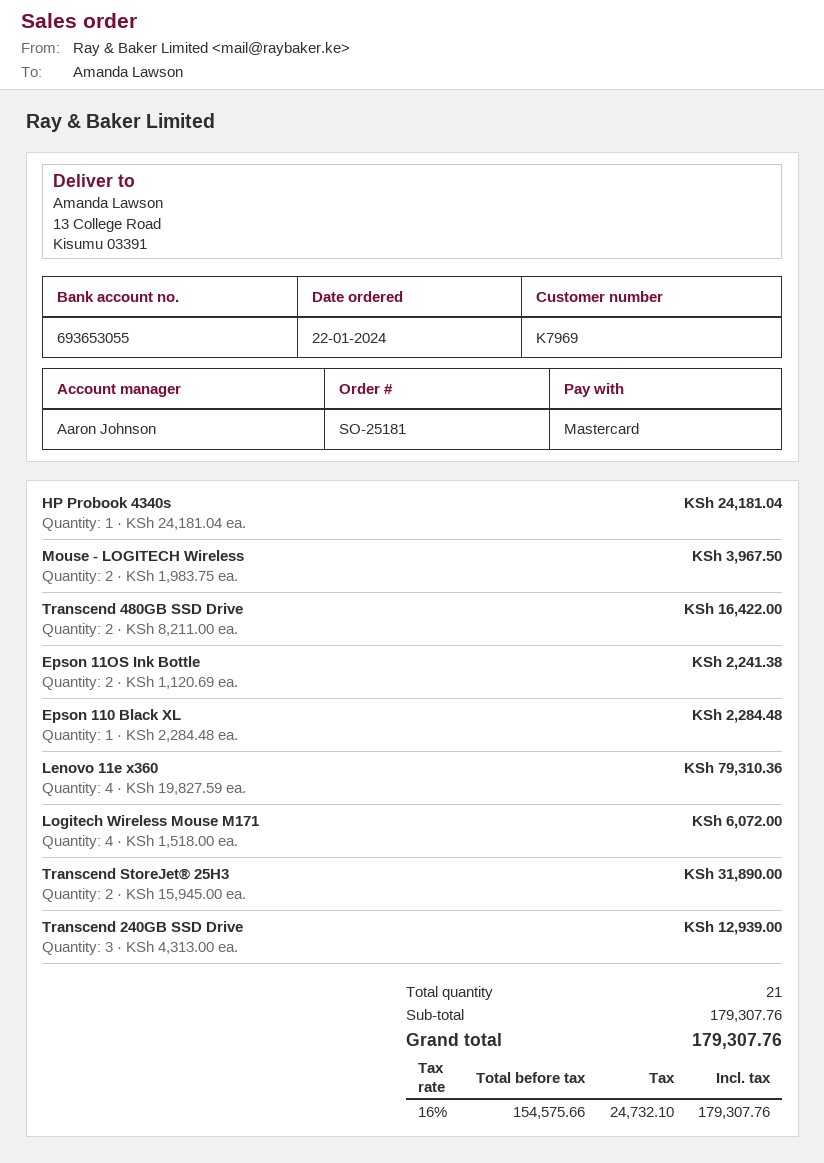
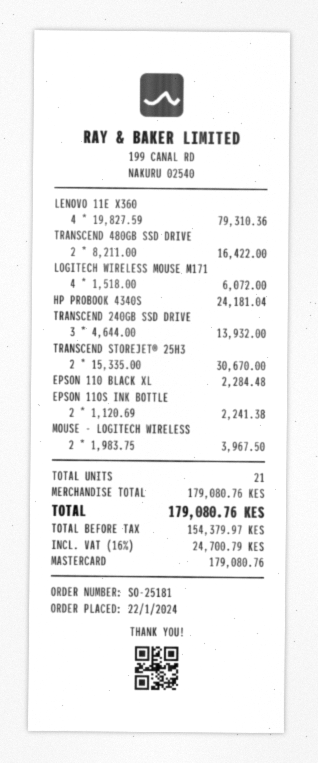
Transcend StoreJet® 25H3: 2 x 15945.00 = 31890.00 -> 2 x 15335.00 = 30670.00
Transcend 240GB SSD Drive: 3 x 4313.00 = 12939.00 -> 3 x 4644.00 = 13932.00
subtotal: 179307.76 -> 179080.76
net: 154575.66 -> 154379.97
tax: 16% = 24732.10 -> 16% = 24700.79
total: 179307.76 -> 179080.76

